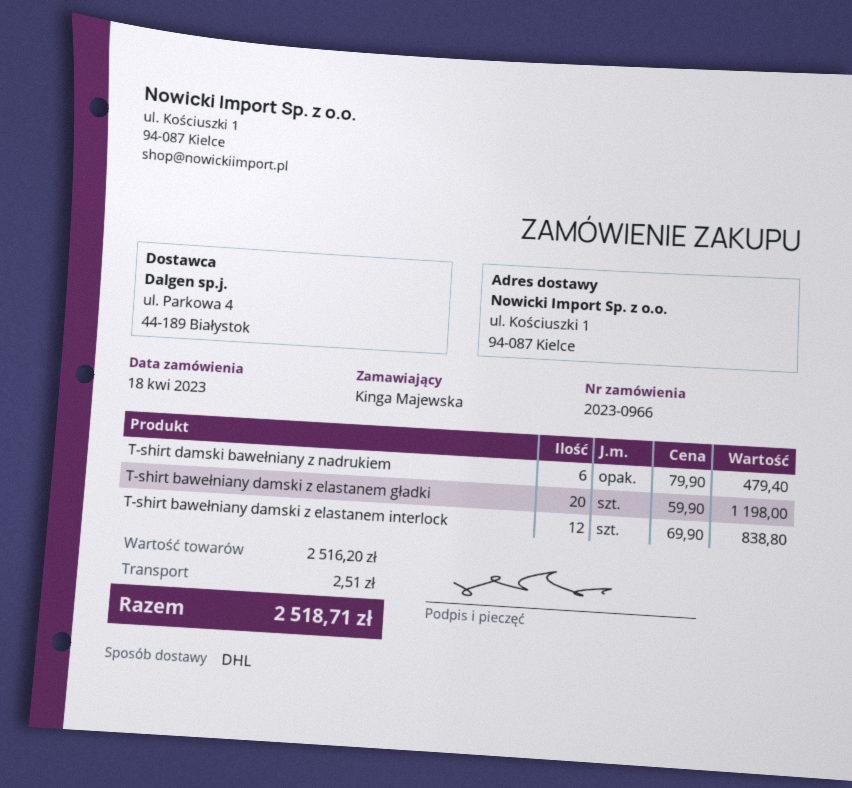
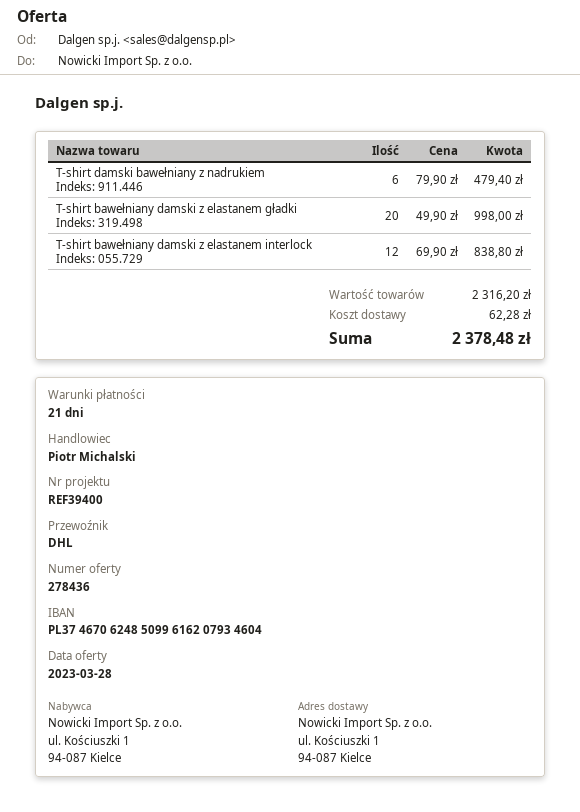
T-shirt bawełniany damski z elastanem gładki: 20 x 59.90 = 1198.00 -> 20 x 49.90 = 998.00
subtotal: 2516.20 -> 2316.20
shipping: 2.51 -> 62.28
total: 2518.71 -> 2378.48

